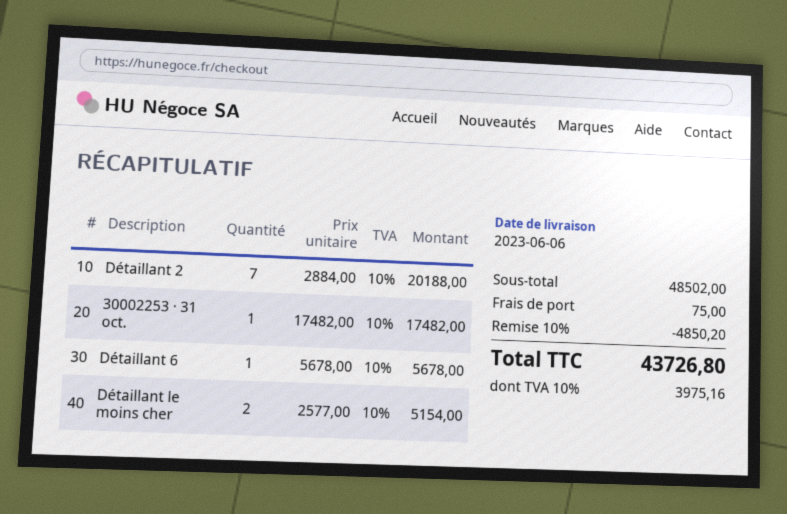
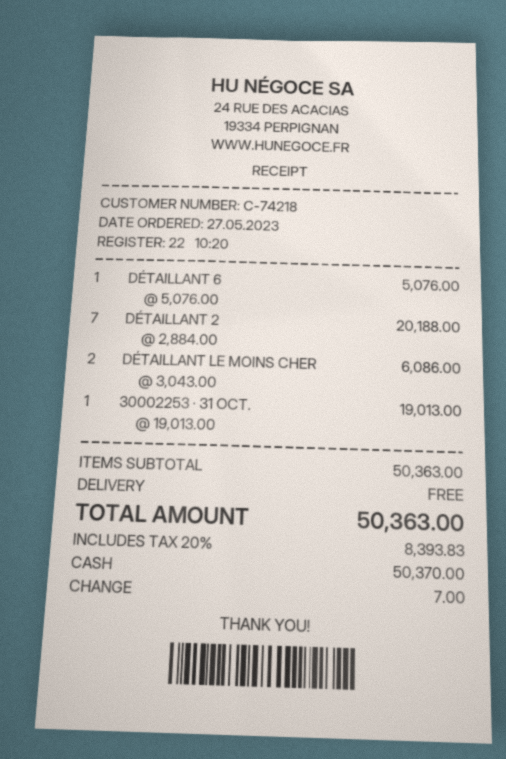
30002253 · 31 oct.: 1 x 17482.00 = 17482.00 -> 1 x 19013.00 = 19013.00
Détaillant 6: 1 x 5678.00 = 5678.00 -> 1 x 5076.00 = 5076.00
Détaillant le moins cher: 2 x 2577.00 = 5154.00 -> 2 x 3043.00 = 6086.00
subtotal: 48502.00 -> 50363.00
discount: 10% = 4850.20 -> none
shipping: 75.00 -> 0.00
tax: 10% = 3975.16 -> 20% = 8393.83
total: 43726.80 -> 50363.00

